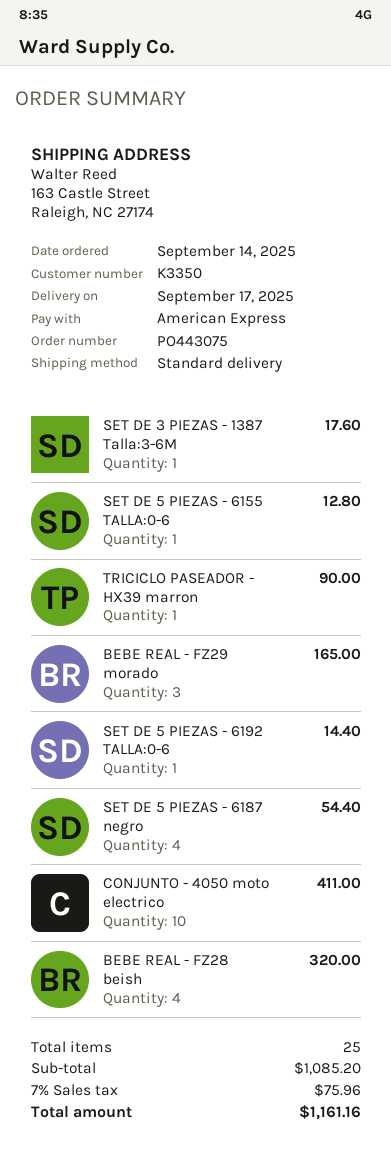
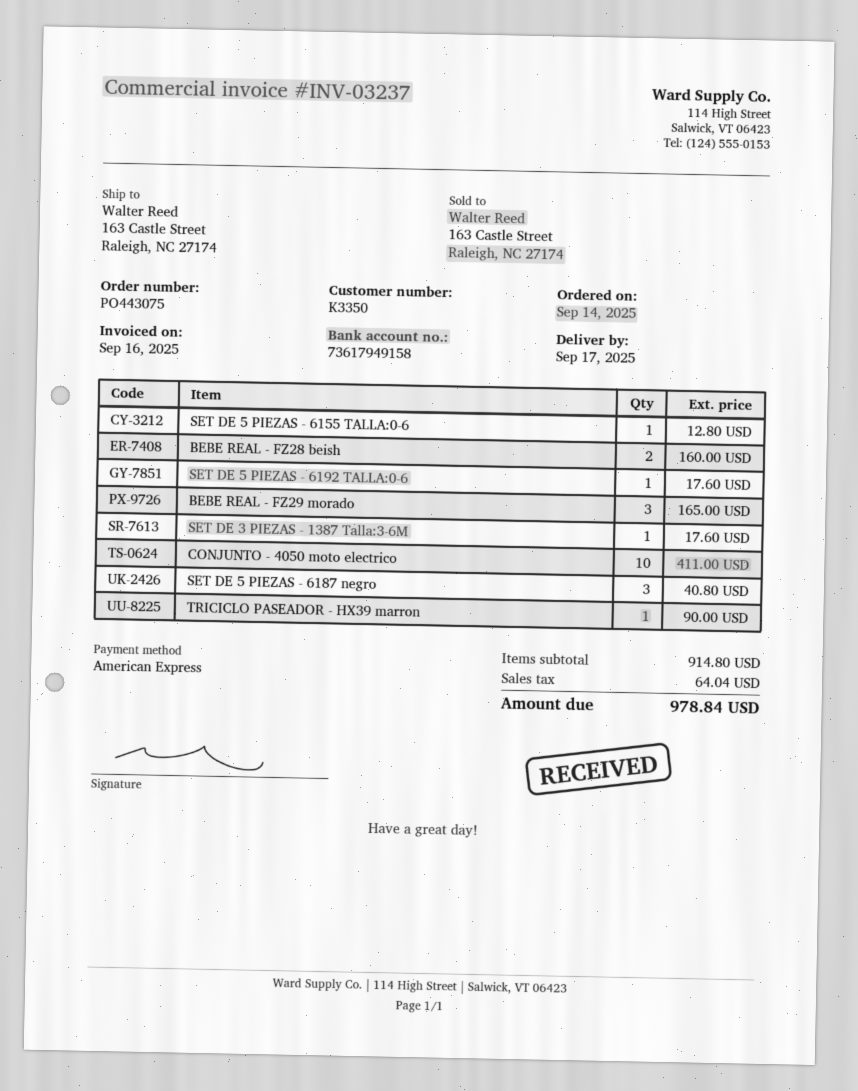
SET DE 5 PIEZAS - 6192 TALLA:0-6: 1 for 14.40 -> 1 for 17.60
SET DE 5 PIEZAS - 6187 negro: 4 for 54.40 -> 3 for 40.80
BEBE REAL - FZ28 beish: 4 for 320.00 -> 2 for 160.00
subtotal: 1085.20 -> 914.80
tax: 75.96 -> 64.04
total: 1161.16 -> 978.84

